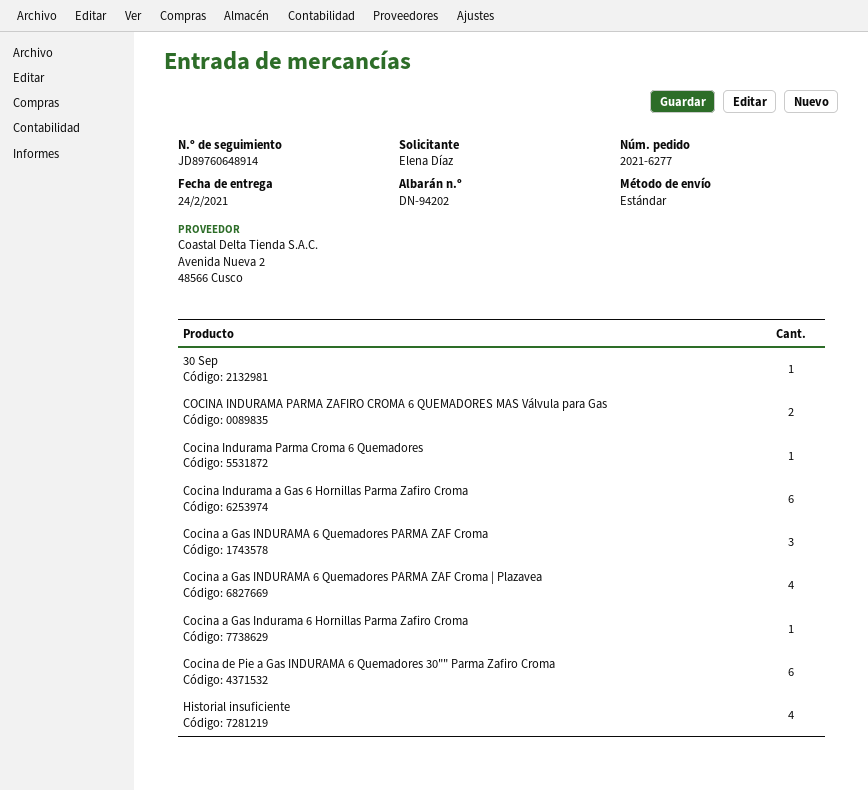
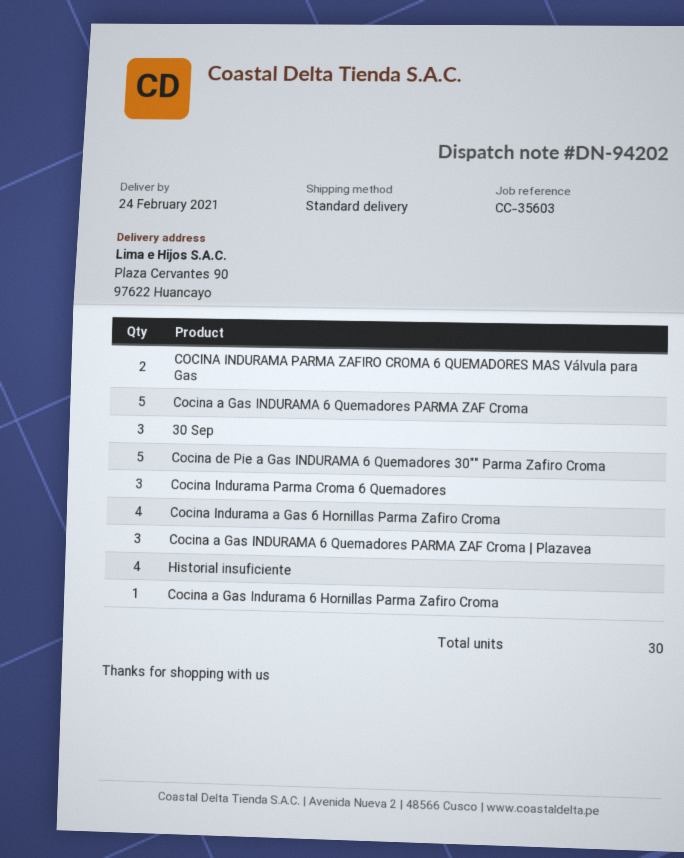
30 Sep: 1 -> 3
Cocina Indurama Parma Croma 6 Quemadores: 1 -> 3
Cocina Indurama a Gas 6 Hornillas Parma Zafiro Croma: 6 -> 4
Cocina a Gas INDURAMA 6 Quemadores PARMA ZAF Croma: 3 -> 5
Cocina a Gas INDURAMA 6 Quemadores PARMA ZAF Croma | Plazavea: 4 -> 3
Cocina de Pie a Gas INDURAMA 6 Quemadores 30"" Parma Zafiro Croma: 6 -> 5

